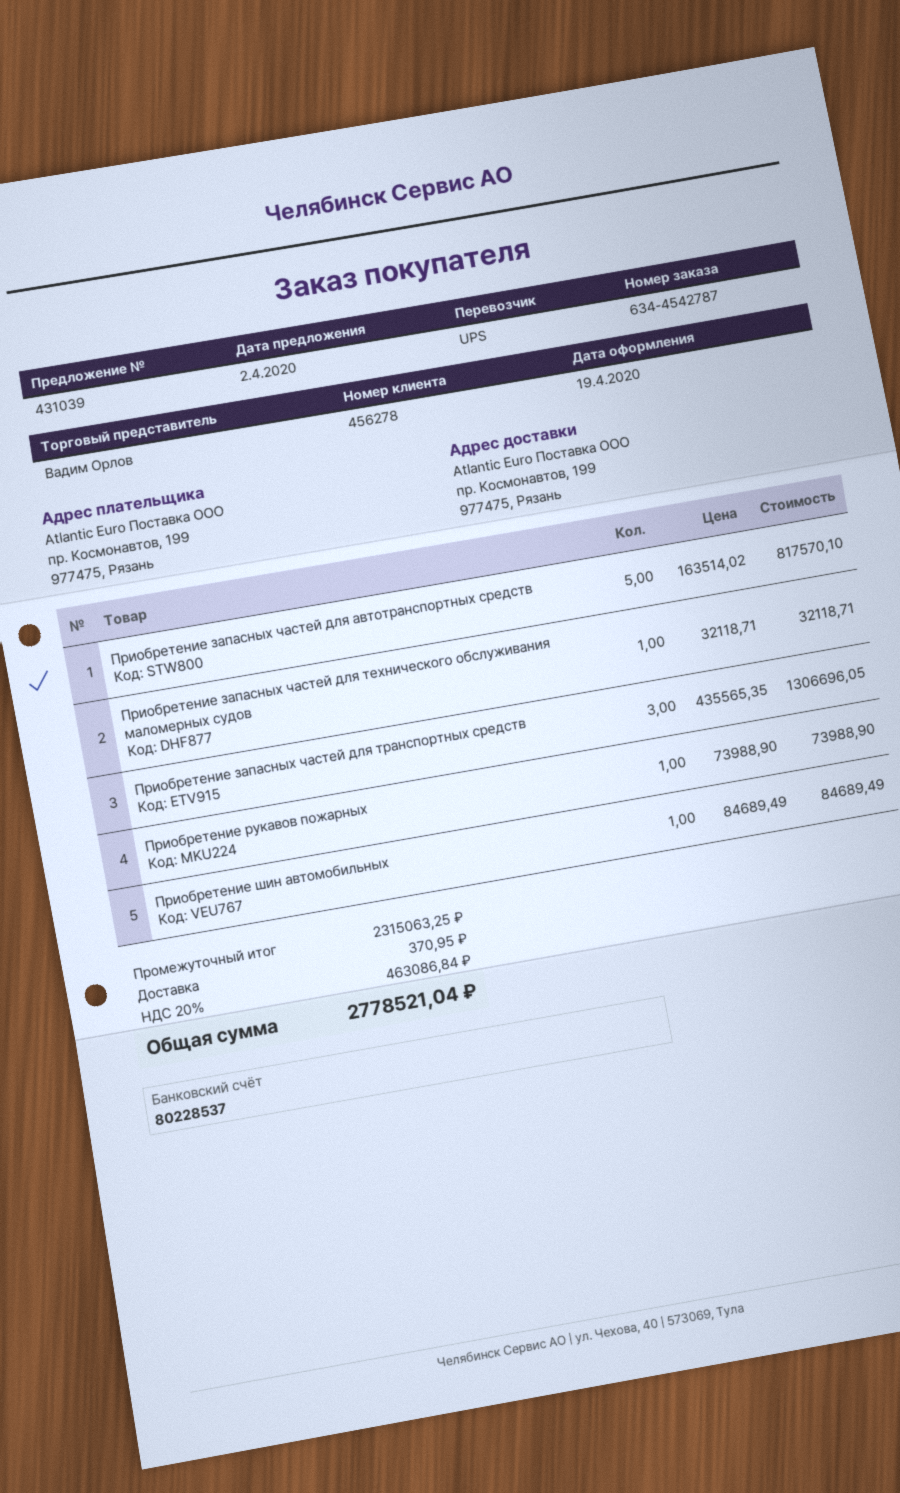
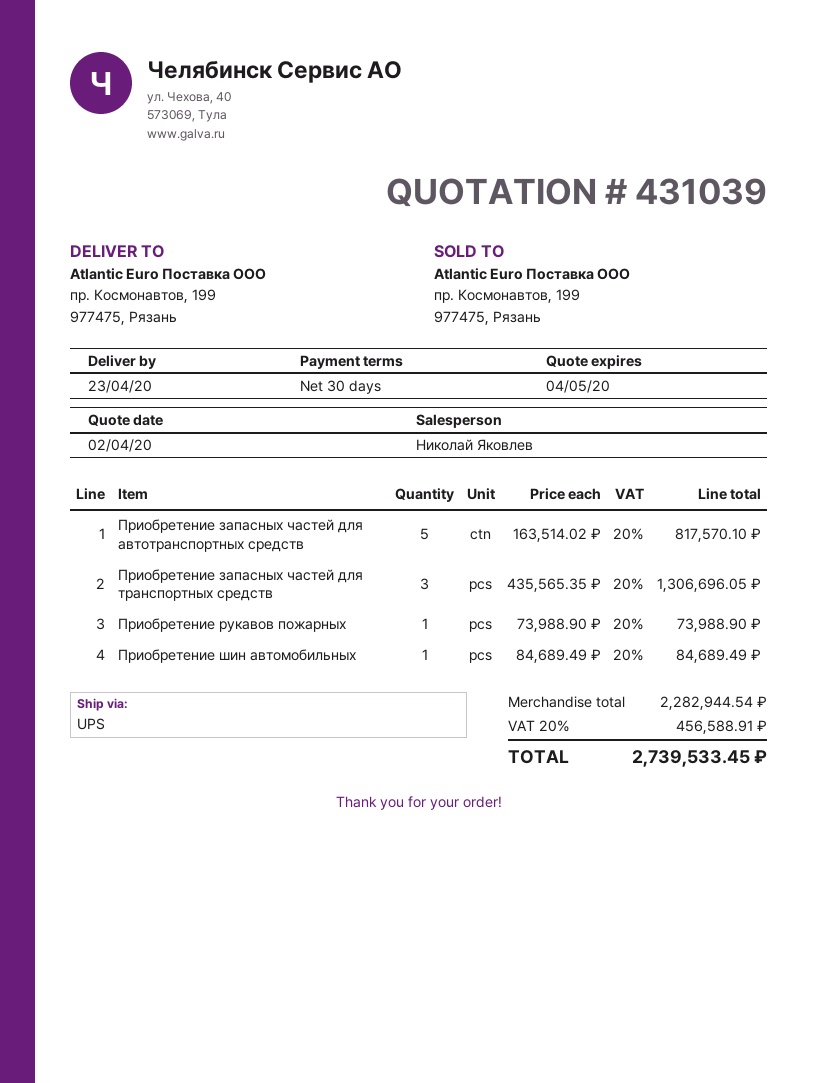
sales rep: Вадим Орлов -> Николай Яковлев
Приобретение запасных частей для технического обслуживания маломерных судов: 1 x 32118.71 = 32118.71 -> none
subtotal: 2315063.25 -> 2282944.54
shipping: 370.95 -> none
tax: 20% = 463086.84 -> 20% = 456588.91
total: 2778521.04 -> 2739533.45

